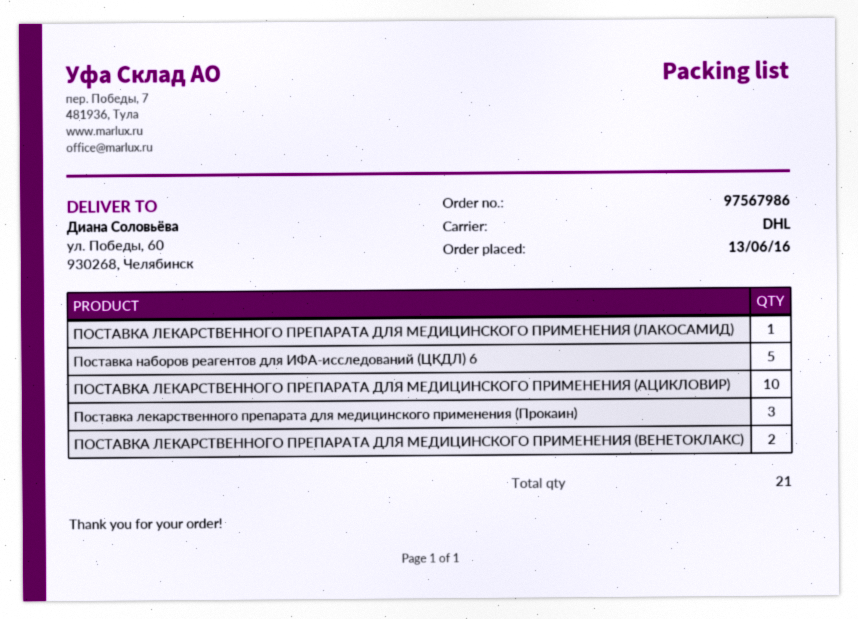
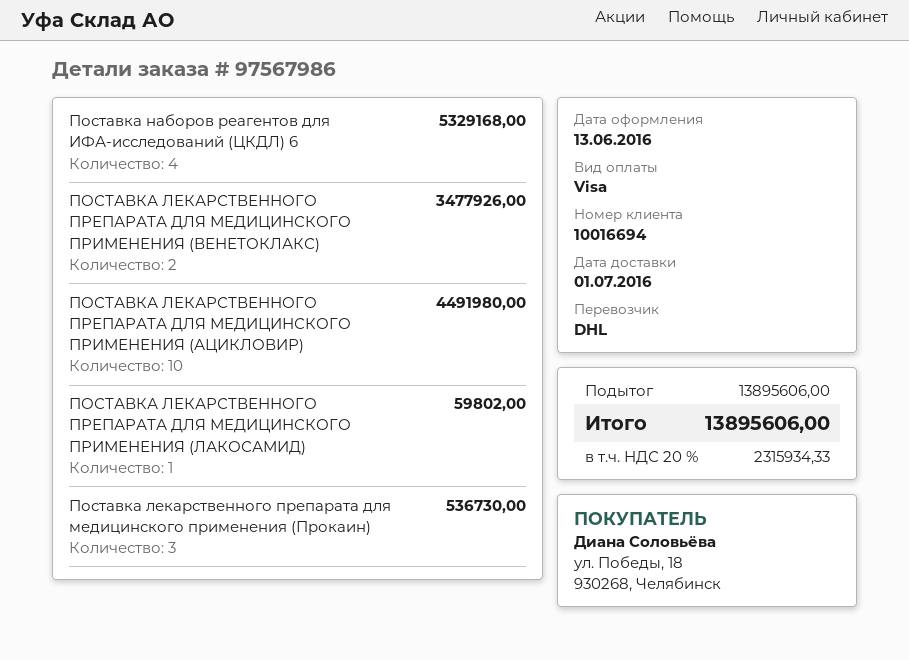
Поставка наборов реагентов для ИФА-исследований (ЦКДЛ) 6: 5 -> 4

